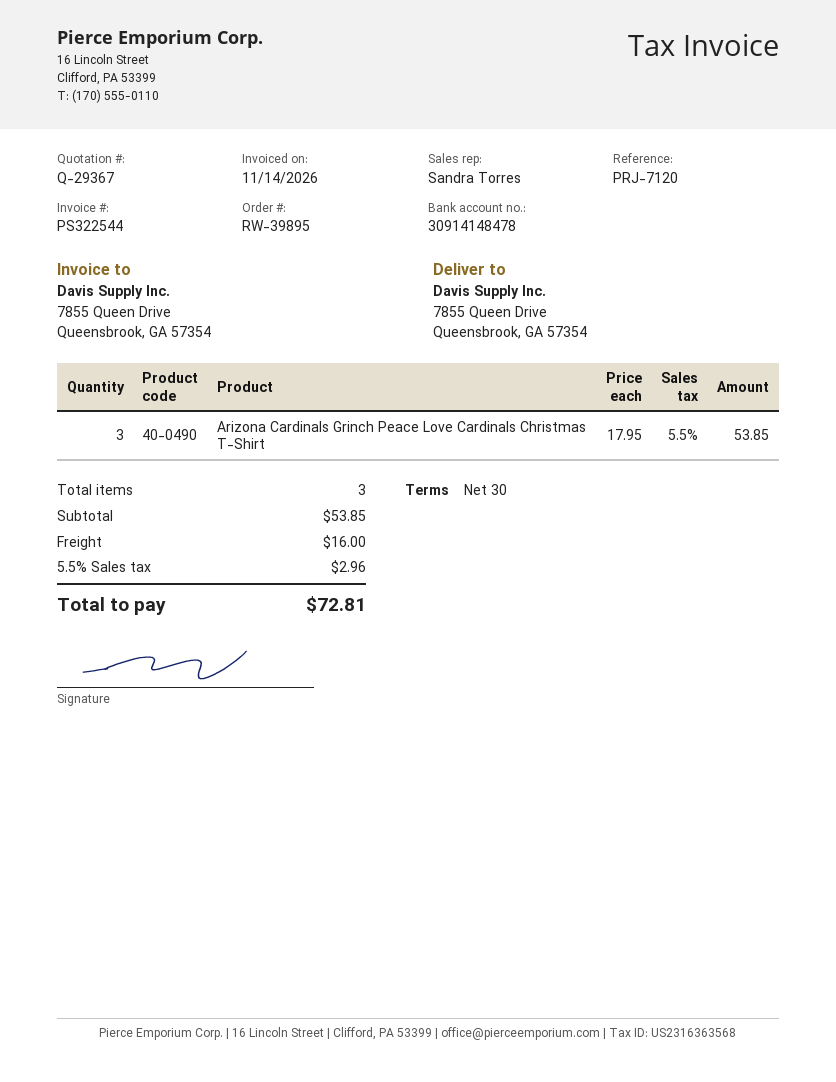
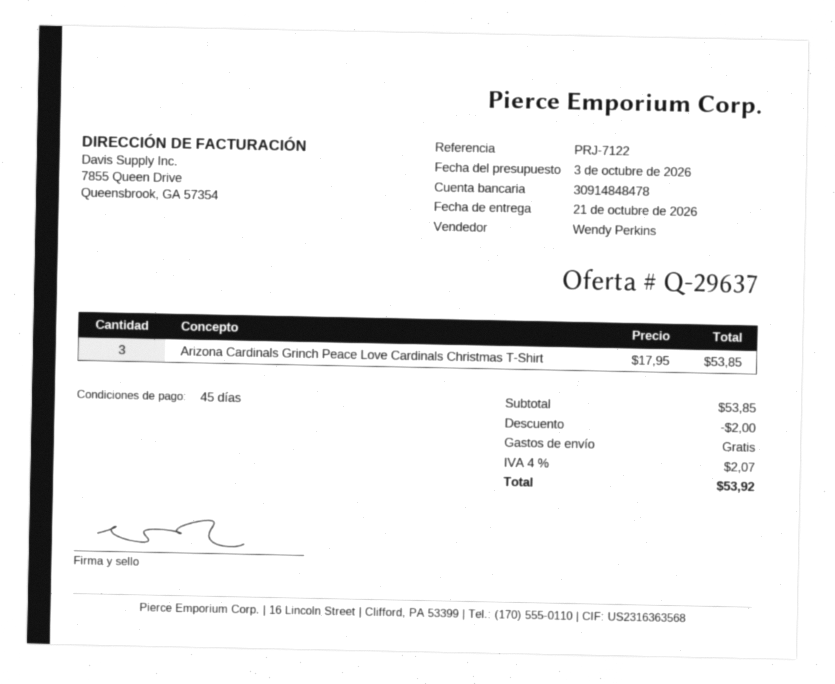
quote number: Q-29367 -> Q-29637
payment terms: 30 days -> 45 days
reference: PRJ-7120 -> PRJ-7122
sales rep: Sandra Torres -> Wendy Perkins
bank account: 30914148478 -> 30914848478
discount: none -> 2.00
shipping: 16.00 -> 0.00
tax: 5.5% = 2.96 -> 4% = 2.07
total: 72.81 -> 53.92

